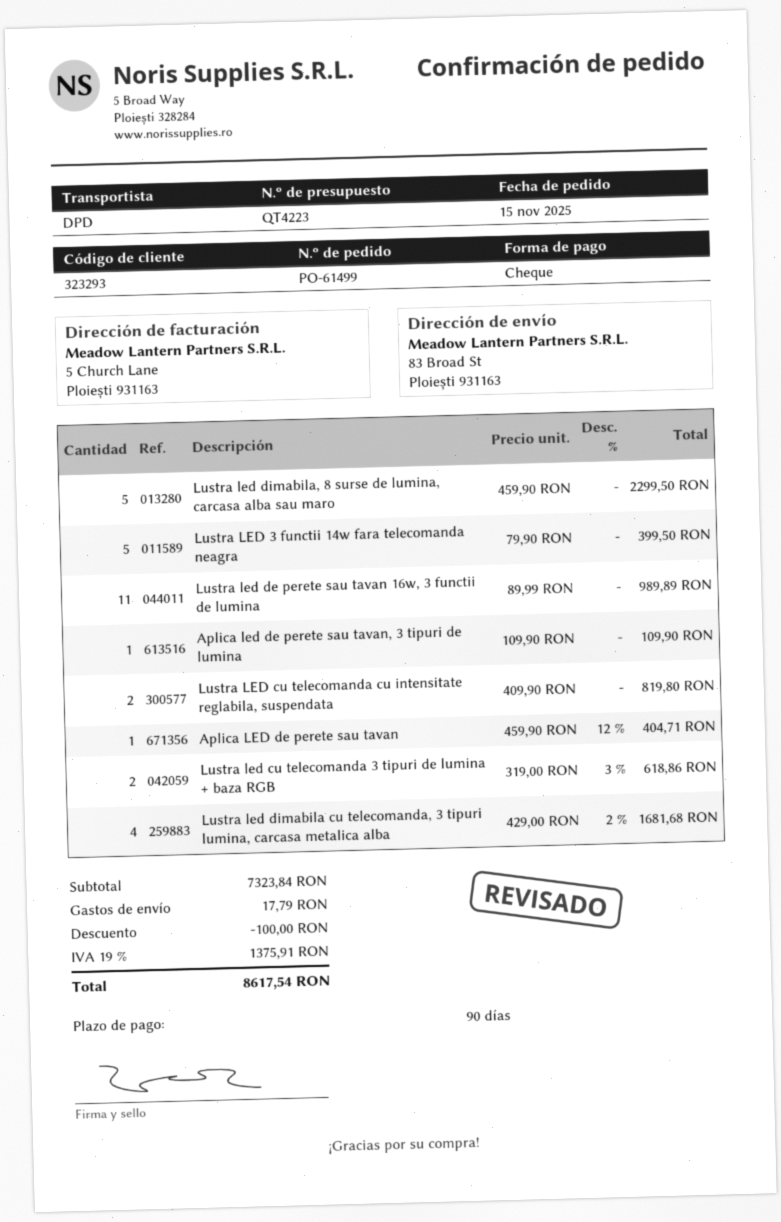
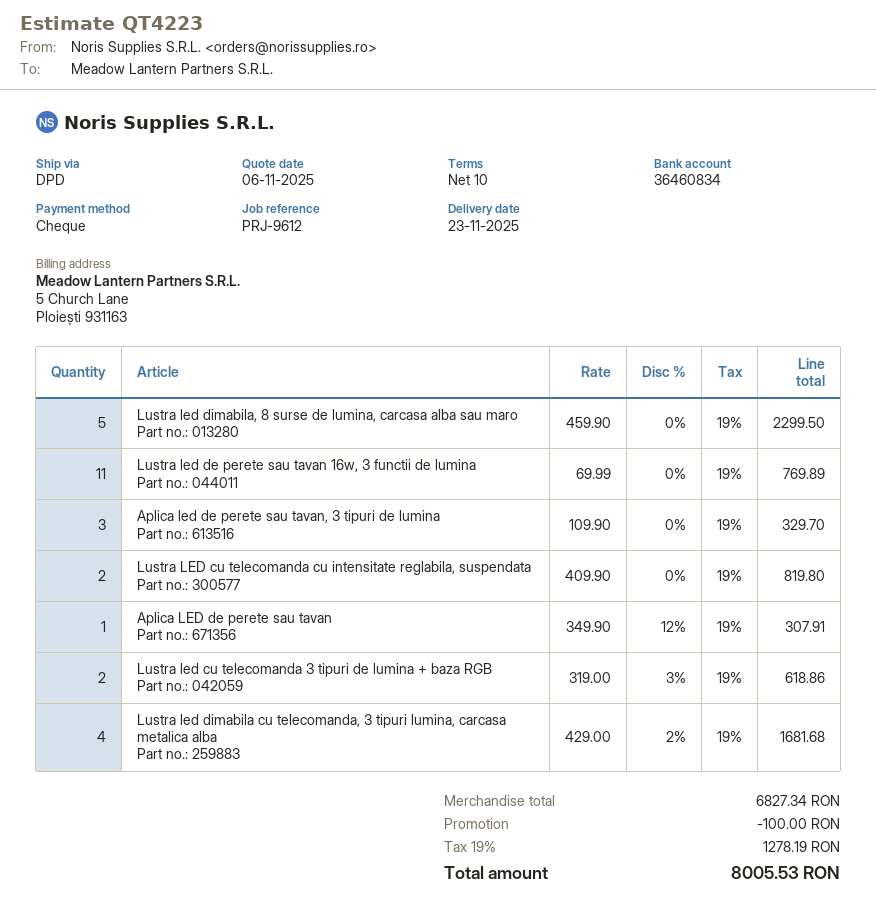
payment terms: 90 days -> 10 days
Lustra LED 3 functii 14w fara telecomanda neagra: 5 x 79.90 = 399.50 -> none
Lustra led de perete sau tavan 16w, 3 functii de lumina: 11 x 89.99 = 989.89 -> 11 x 69.99 = 769.89
Aplica led de perete sau tavan, 3 tipuri de lumina: 1 x 109.90 = 109.90 -> 3 x 109.90 = 329.70
Aplica LED de perete sau tavan: 1 x 459.90 - 12% = 404.71 -> 1 x 349.90 - 12% = 307.91
subtotal: 7323.84 -> 6827.34
shipping: 17.79 -> none
tax: 19% = 1375.91 -> 19% = 1278.19
total: 8617.54 -> 8005.53

